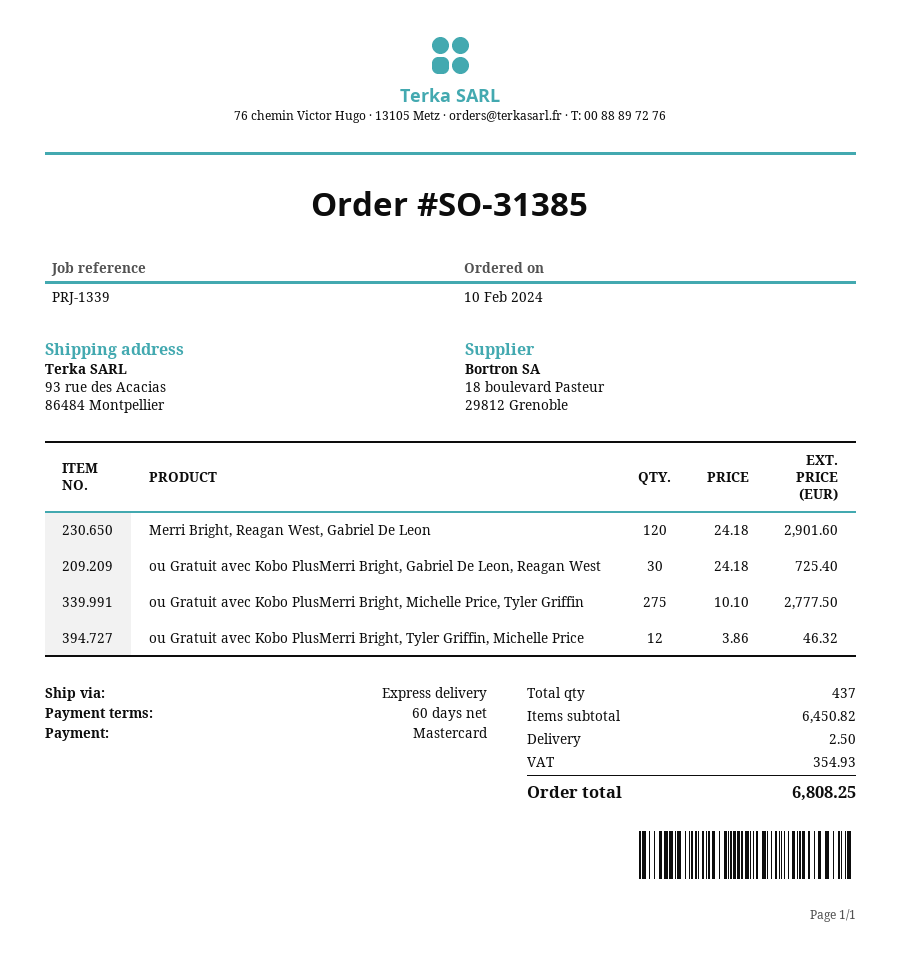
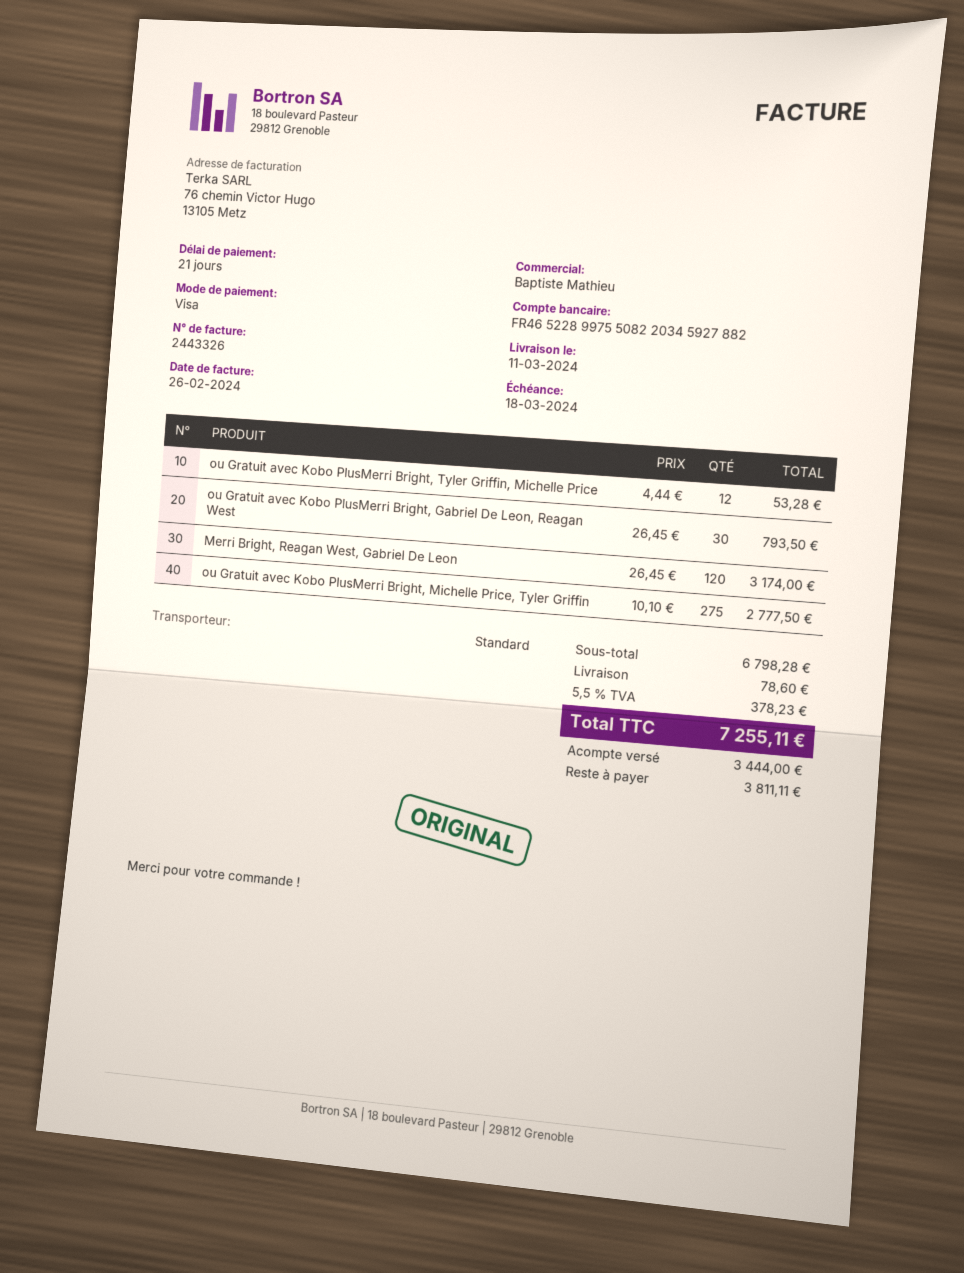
payment terms: 60 days -> 21 days
payment method: Mastercard -> Visa
shipping method: express -> standard
Merri Bright, Reagan West, Gabriel De Leon: 120 x 24.18 = 2901.60 -> 120 x 26.45 = 3174.00
ou Gratuit avec Kobo PlusMerri Bright, Gabriel De Leon, Reagan West: 30 x 24.18 = 725.40 -> 30 x 26.45 = 793.50
ou Gratuit avec Kobo PlusMerri Bright, Tyler Griffin, Michelle Price: 12 x 3.86 = 46.32 -> 12 x 4.44 = 53.28
subtotal: 6450.82 -> 6798.28
shipping: 2.50 -> 78.60
tax: 354.93 -> 378.23
total: 6808.25 -> 7255.11

